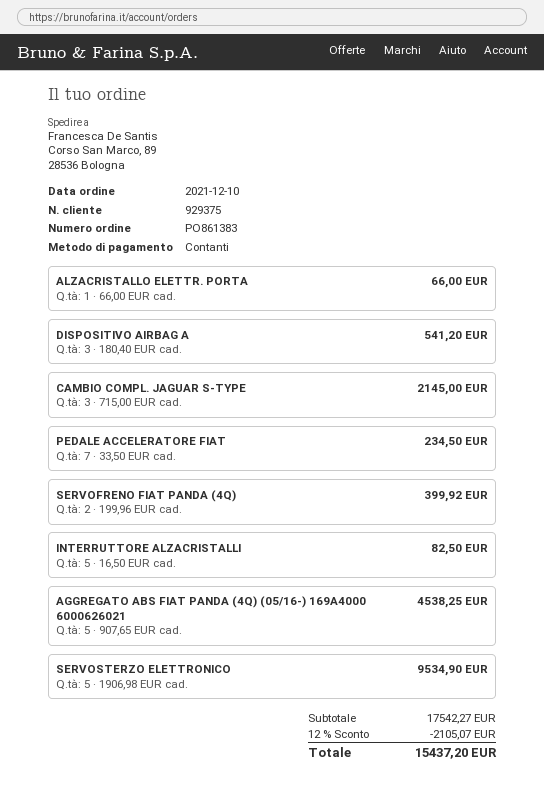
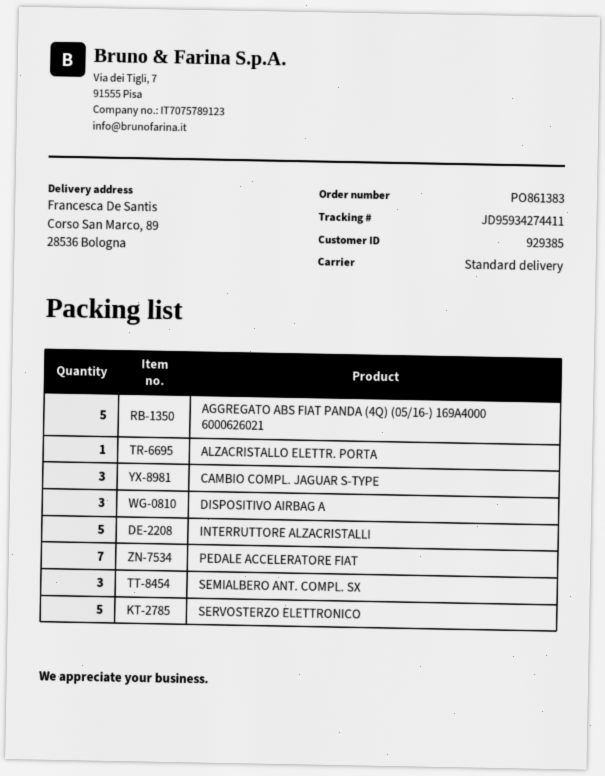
customer number: 929375 -> 929385
SERVOFRENO FIAT PANDA (4Q): 2 -> none
SEMIALBERO ANT. COMPL. SX: none -> 3

